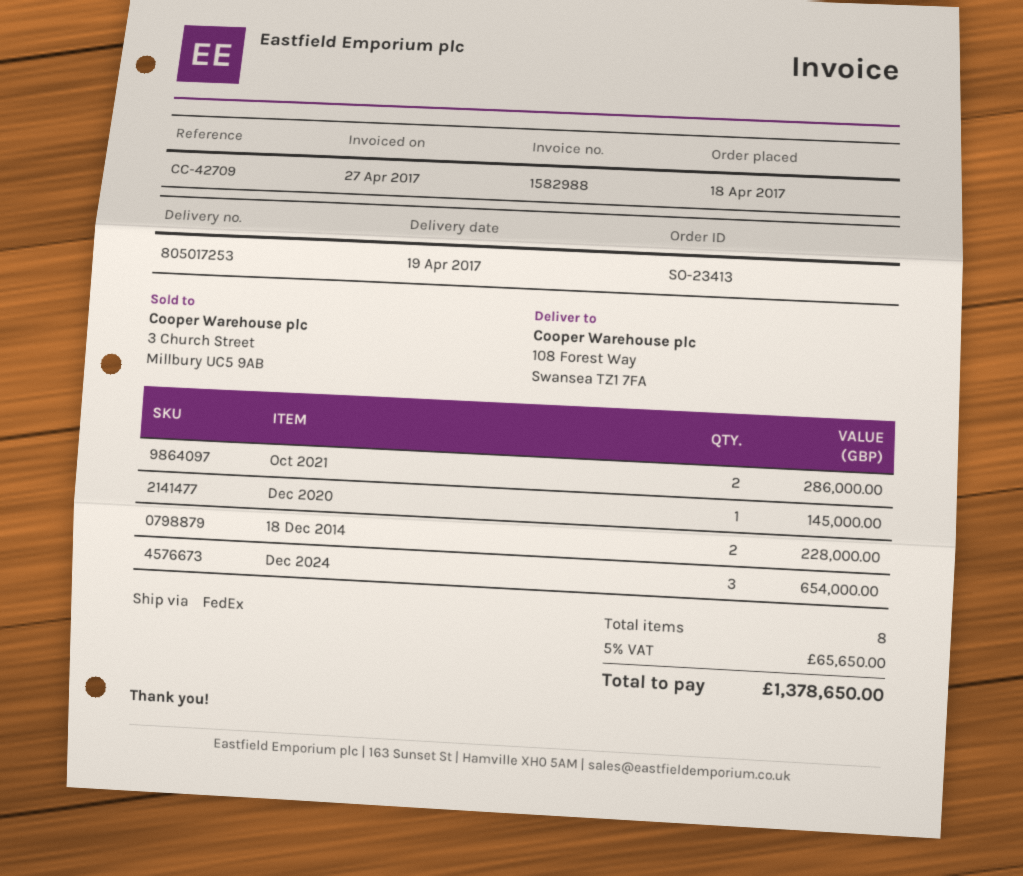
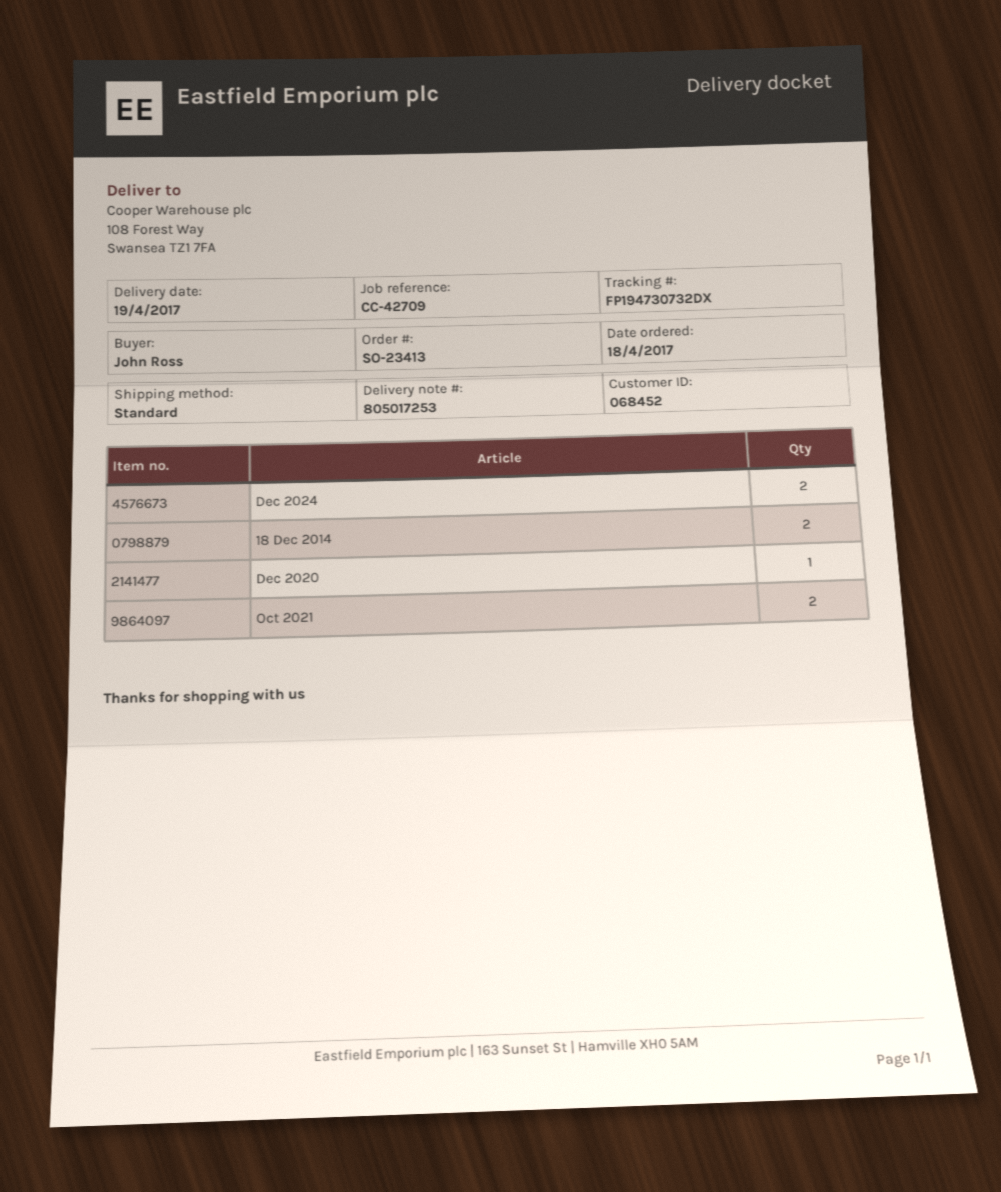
shipping method: FedEx -> standard
Dec 2024: 3 -> 2

